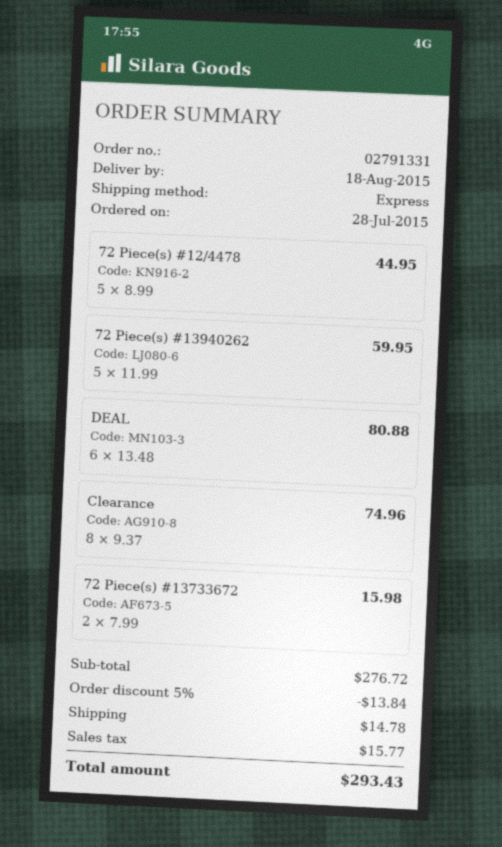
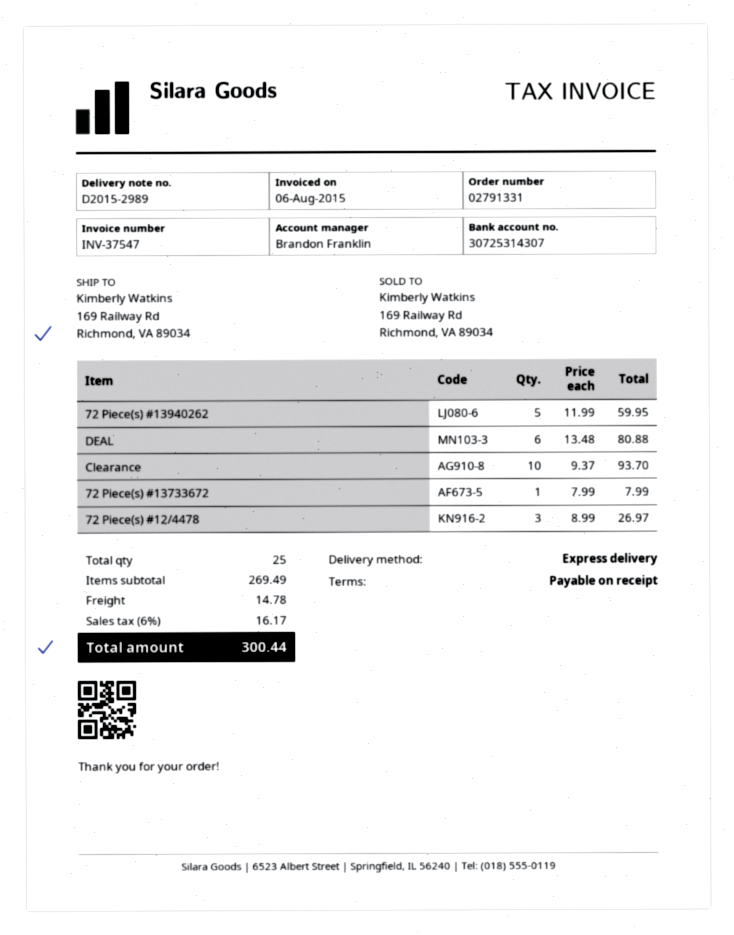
72 Piece(s) #12/4478: 5 x 8.99 = 44.95 -> 3 x 8.99 = 26.97
Clearance: 8 x 9.37 = 74.96 -> 10 x 9.37 = 93.70
72 Piece(s) #13733672: 2 x 7.99 = 15.98 -> 1 x 7.99 = 7.99
subtotal: 276.72 -> 269.49
discount: 5% = 13.84 -> none
tax: 15.77 -> 16.17
total: 293.43 -> 300.44

